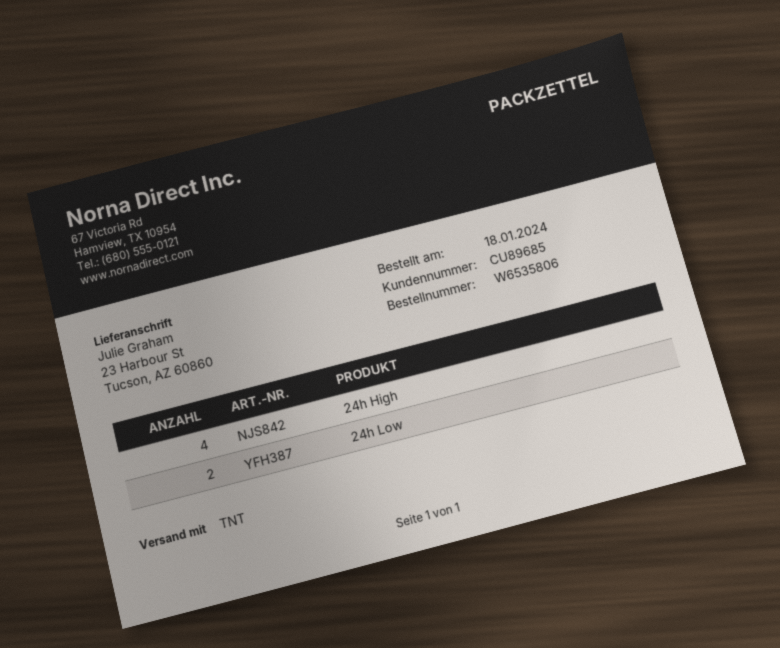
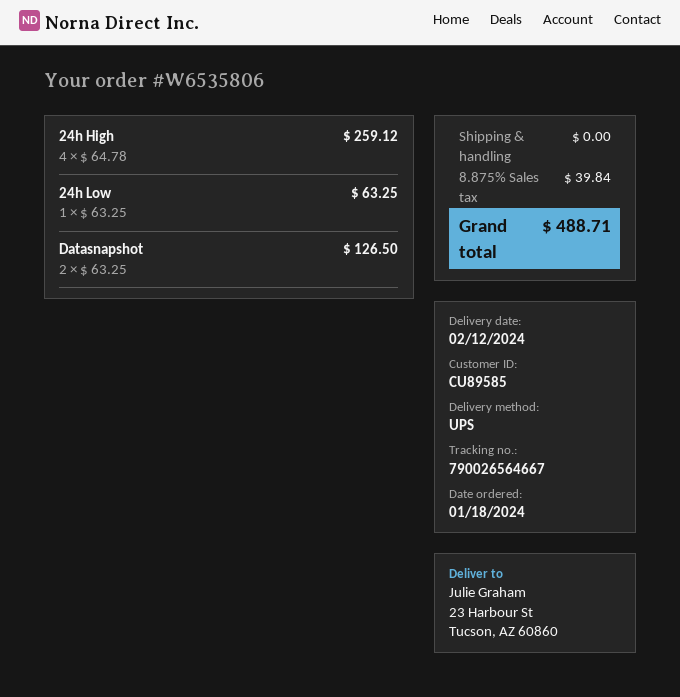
customer number: CU89685 -> CU89585
shipping method: TNT -> UPS
24h Low: 2 -> 1
Datasnapshot: none -> 2

